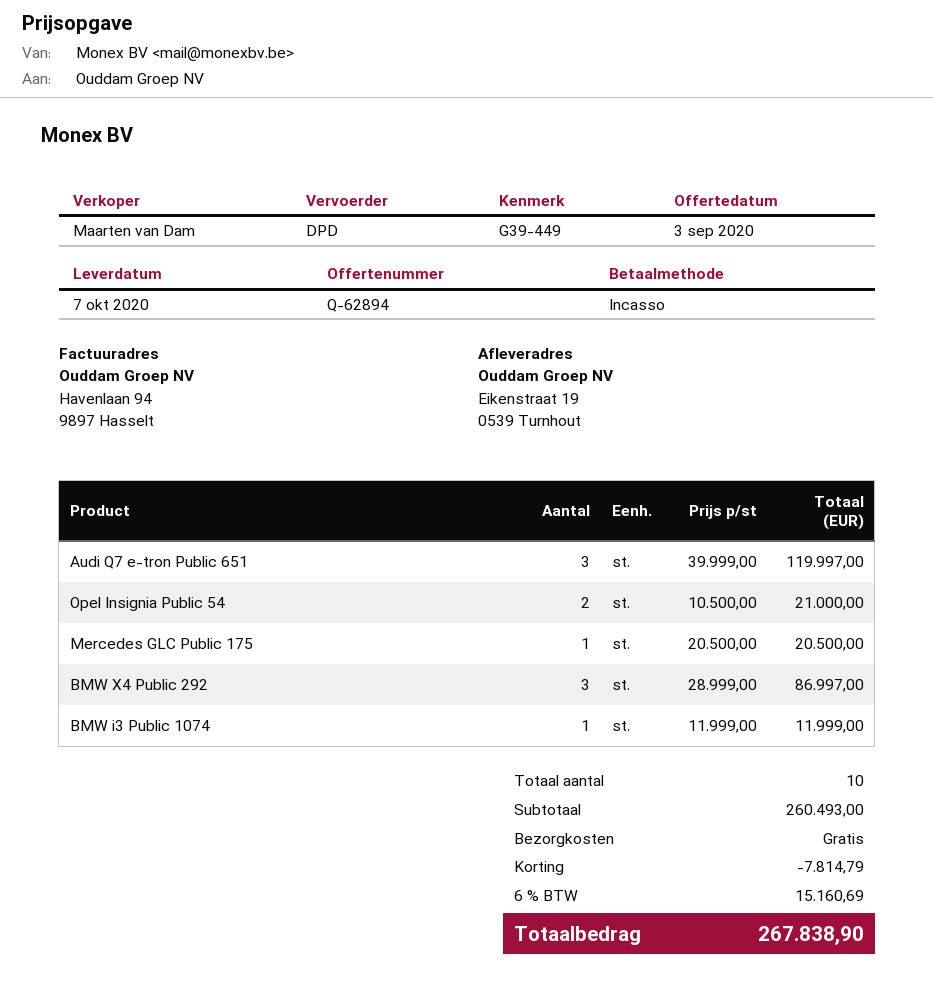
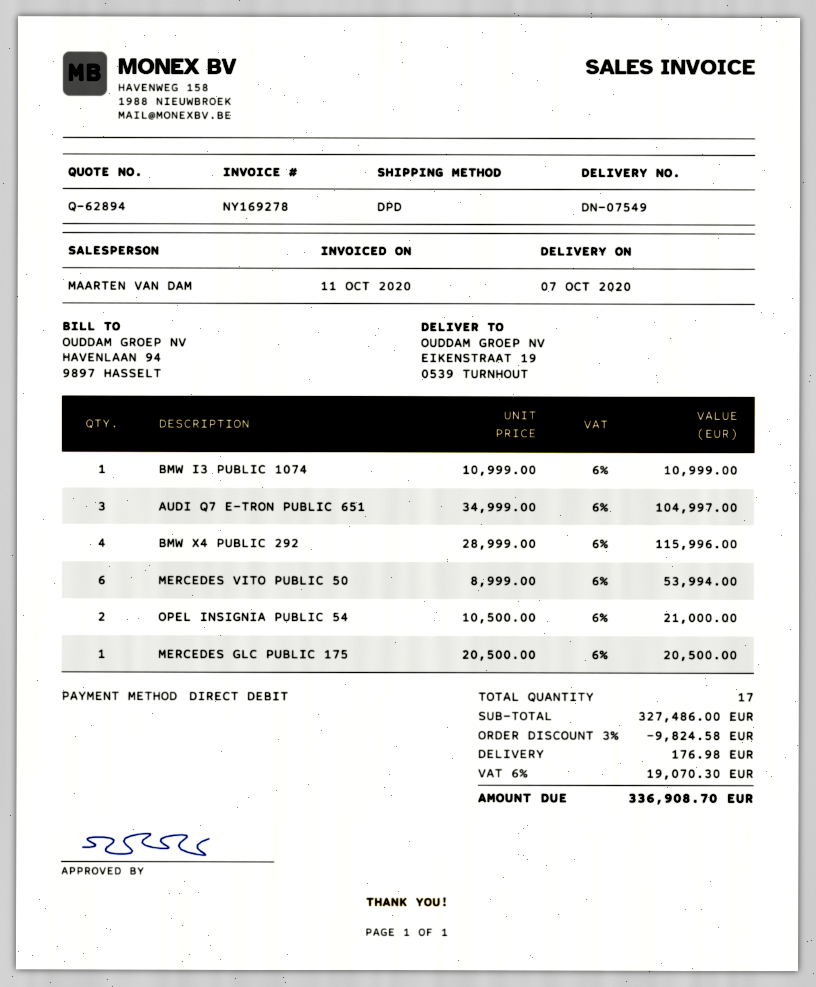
Audi Q7 e-tron Public 651: 3 x 39999.00 = 119997.00 -> 3 x 34999.00 = 104997.00
BMW X4 Public 292: 3 x 28999.00 = 86997.00 -> 4 x 28999.00 = 115996.00
BMW i3 Public 1074: 1 x 11999.00 = 11999.00 -> 1 x 10999.00 = 10999.00
MERCEDES VITO PUBLIC 50: none -> 6 x 8999.00 = 53994.00
total quantity: 10 -> 17
subtotal: 260493.00 -> 327486.00
discount: 7814.79 -> 9824.58
shipping: 0.00 -> 176.98
tax: 6% = 15160.69 -> 6% = 19070.30
total: 267838.90 -> 336908.70

